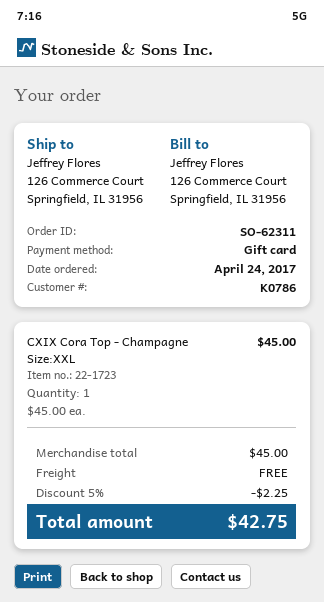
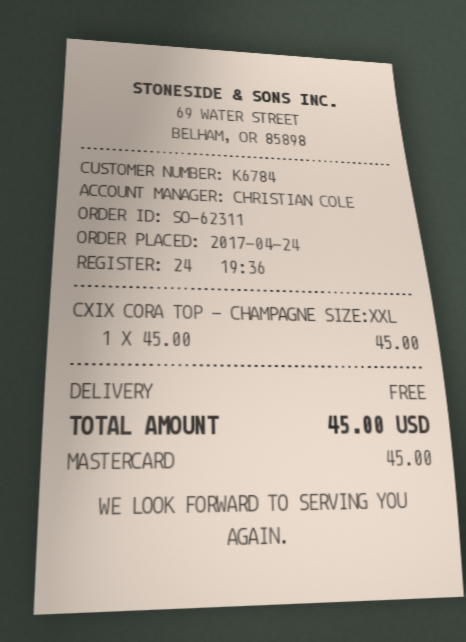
customer number: K0786 -> K6784
payment method: gift card -> Mastercard
discount: 5% = 2.25 -> none
total: 42.75 -> 45.00

